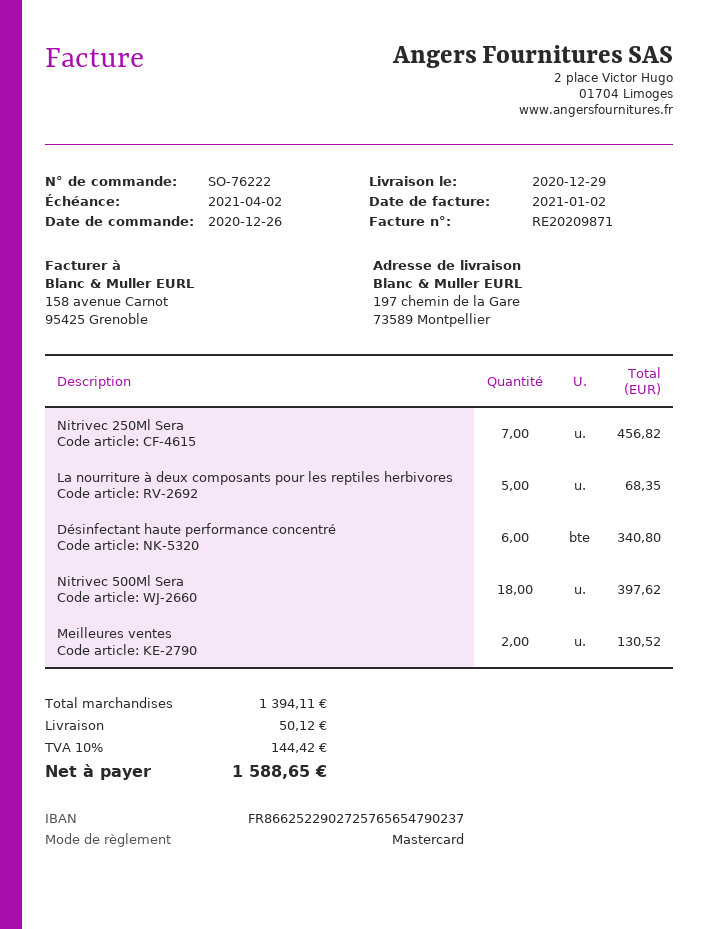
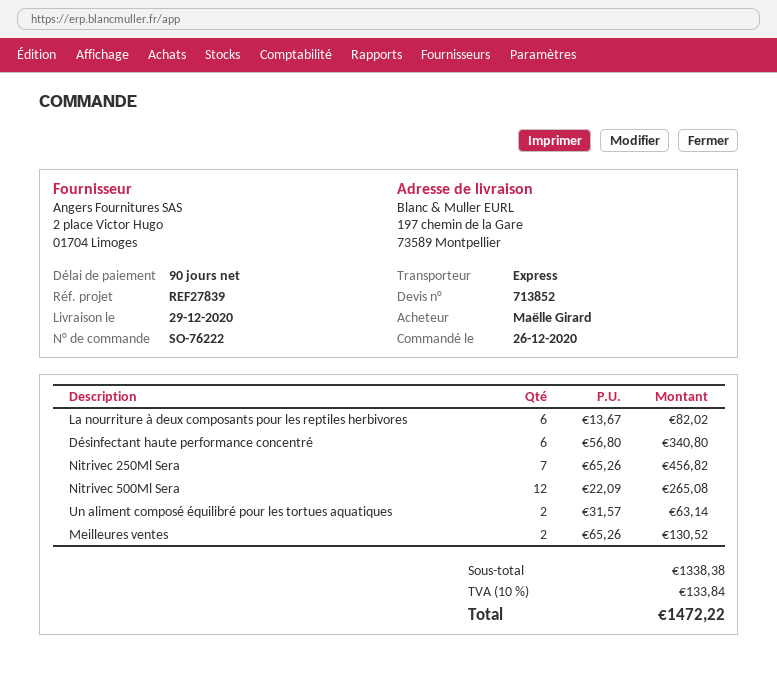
La nourriture à deux composants pour les reptiles herbivores: 5 for 68.35 -> 6 for 82.02
Nitrivec 500Ml Sera: 18 for 397.62 -> 12 for 265.08
Un aliment composé équilibré pour les tortues aquatiques: none -> 2 for 63.14
subtotal: 1394.11 -> 1338.38
shipping: 50.12 -> none
tax: 10% = 144.42 -> 10% = 133.84
total: 1588.65 -> 1472.22

